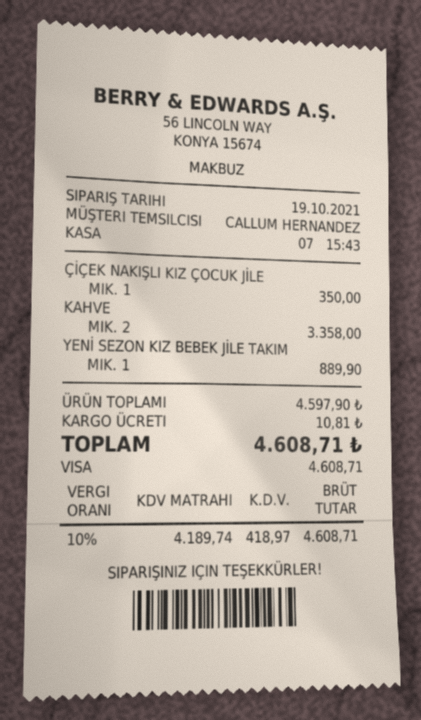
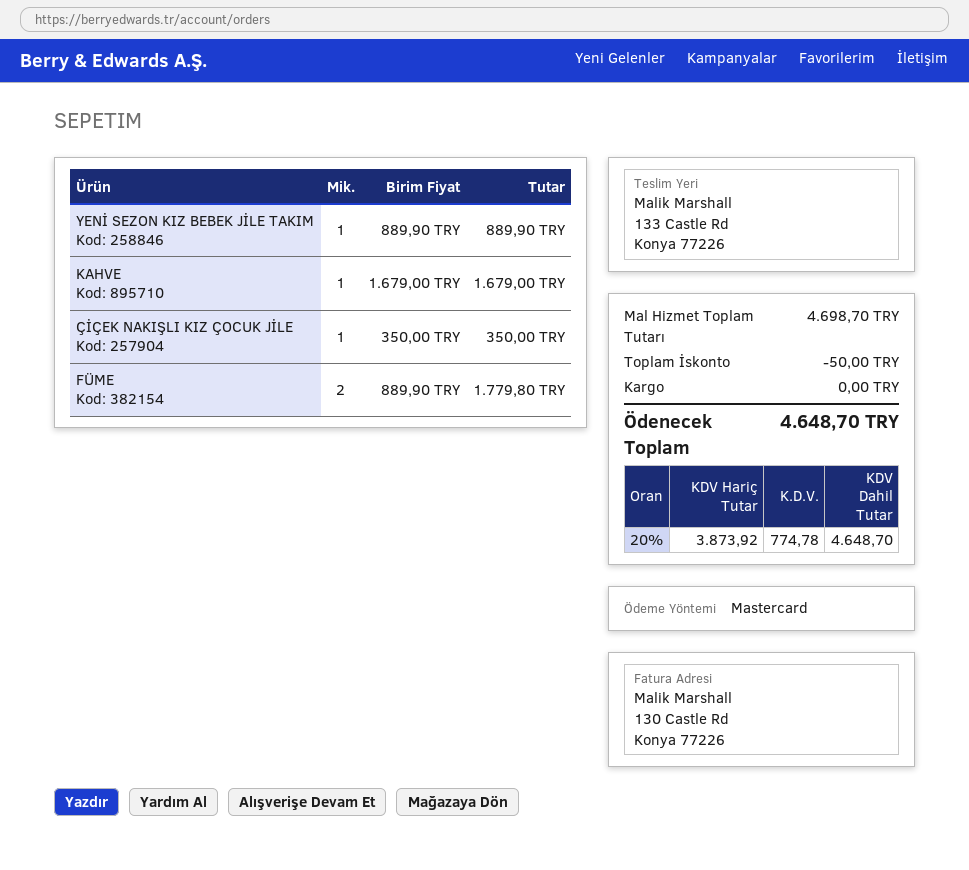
payment method: Visa -> Mastercard
KAHVE: 2 for 3358.00 -> 1 for 1679.00
FÜME: none -> 2 for 1779.80
subtotal: 4597.90 -> 4698.70
discount: none -> 50.00
shipping: 10.81 -> 0.00
net: 4189.74 -> 3873.92
tax: 10% = 418.97 -> 20% = 774.78
total: 4608.71 -> 4648.70

